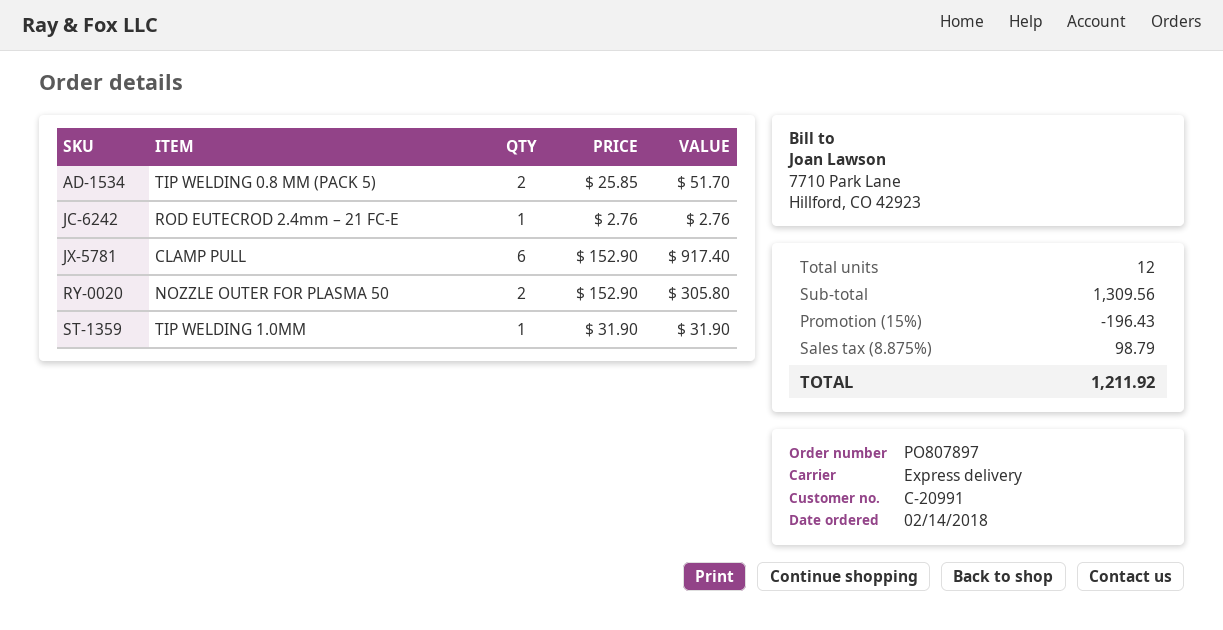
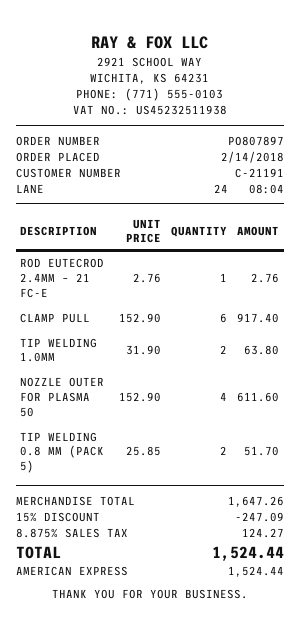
customer number: C-20991 -> C-21191
NOZZLE OUTER FOR PLASMA 50: 2 x 152.90 = 305.80 -> 4 x 152.90 = 611.60
TIP WELDING 1.0MM: 1 x 31.90 = 31.90 -> 2 x 31.90 = 63.80
subtotal: 1309.56 -> 1647.26
discount: 15% = 196.43 -> 15% = 247.09
tax: 8.875% = 98.79 -> 8.875% = 124.27
total: 1211.92 -> 1524.44

